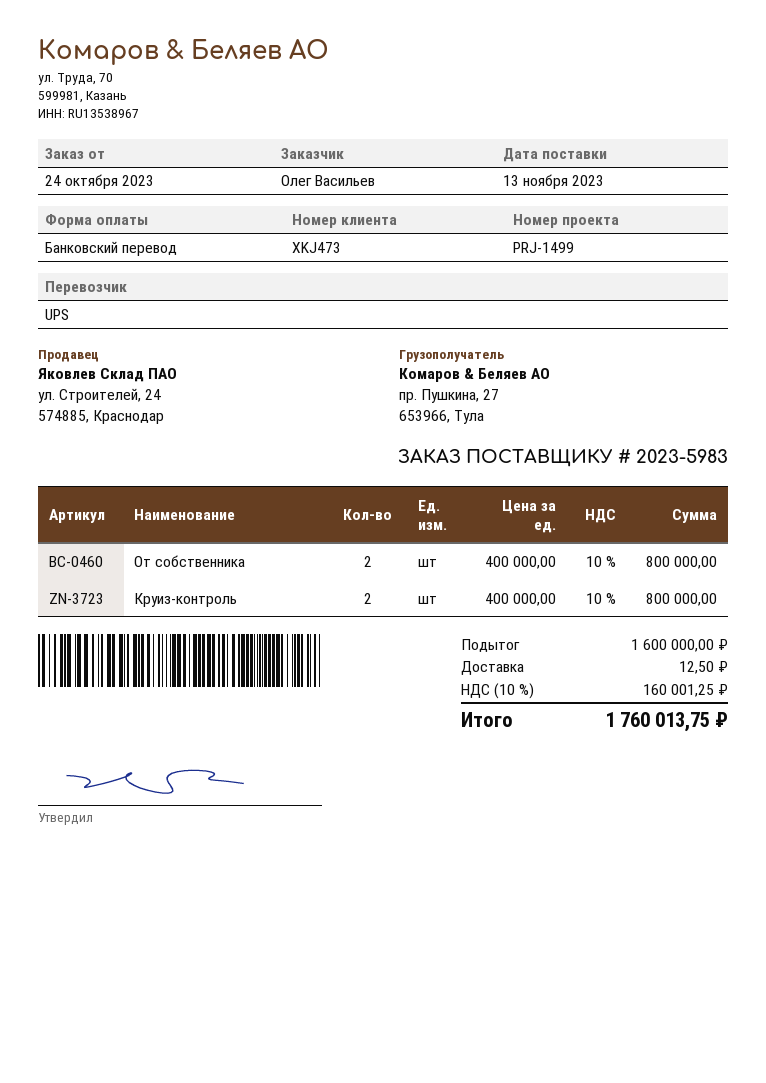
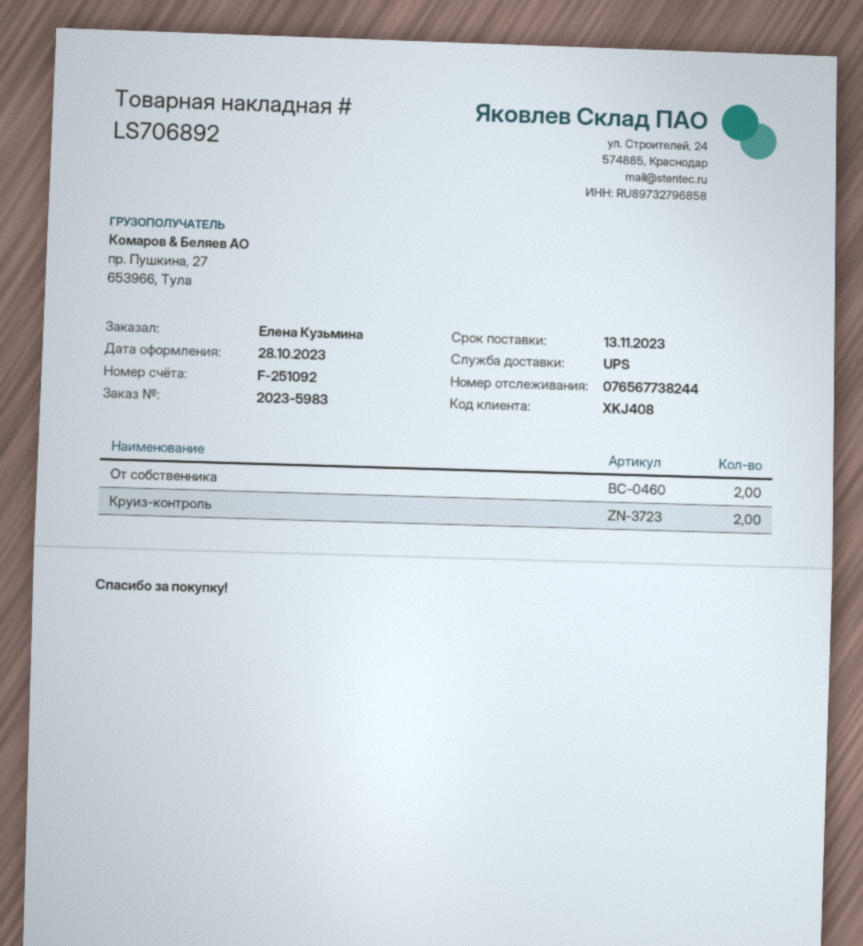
order date: 2023-10-24 -> 2023-10-28
customer number: XKJ473 -> XKJ408
ordered by: Олег Васильев -> Елена Кузьмина

